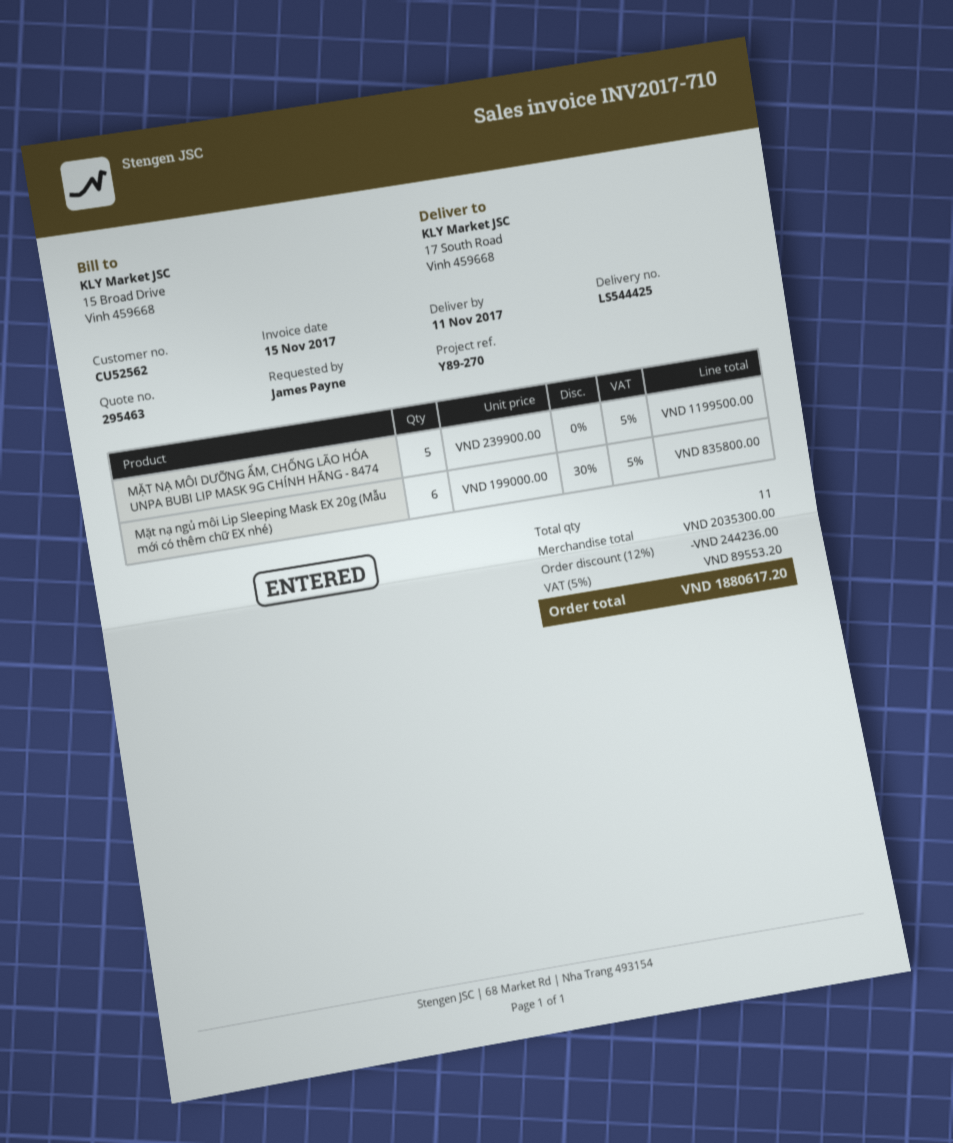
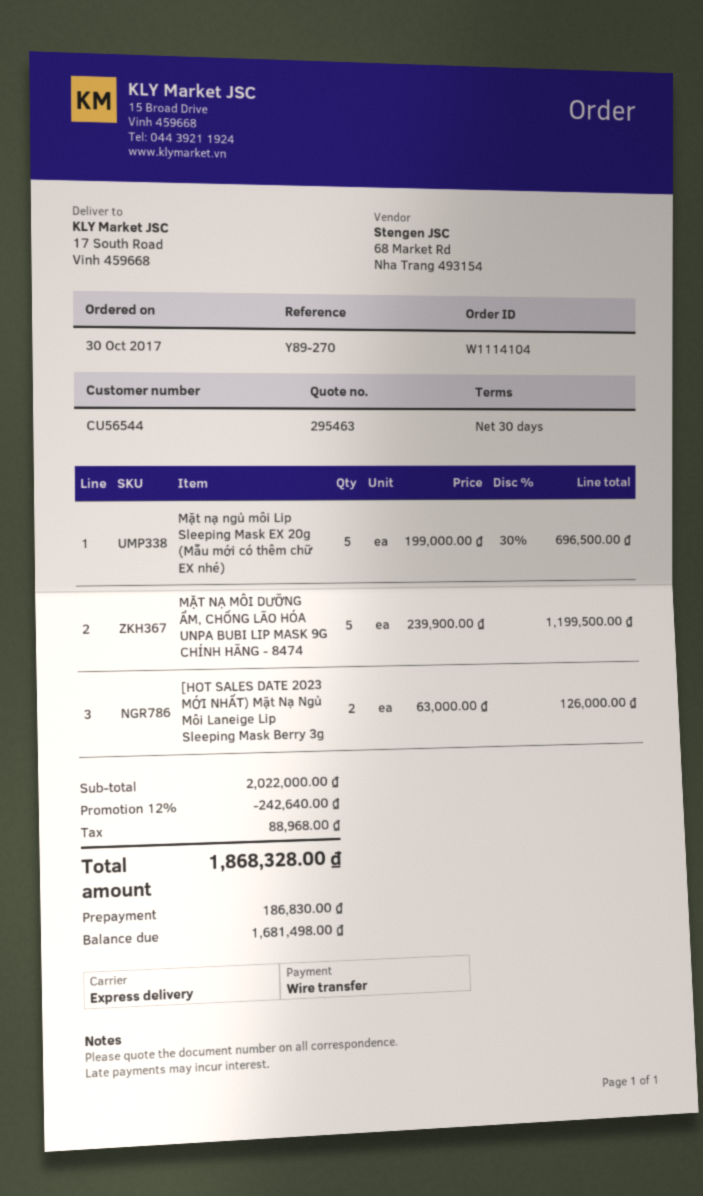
customer number: CU52562 -> CU56544
Mặt nạ ngủ môi Lip Sleeping Mask EX 20g (Mẫu mới có thêm chữ EX nhé): 6 x 199000.00 - 30% = 835800.00 -> 5 x 199000.00 - 30% = 696500.00
[HOT SALES DATE 2023 MỚI NHẤT) Mặt Nạ Ngủ Môi Laneige Lip Sleeping Mask Berry 3g: none -> 2 x 63000.00 = 126000.00
subtotal: 2035300.00 -> 2022000.00
discount: 12% = 244236.00 -> 12% = 242640.00
tax: 89553.20 -> 88968.00
total: 1880617.20 -> 1868328.00

